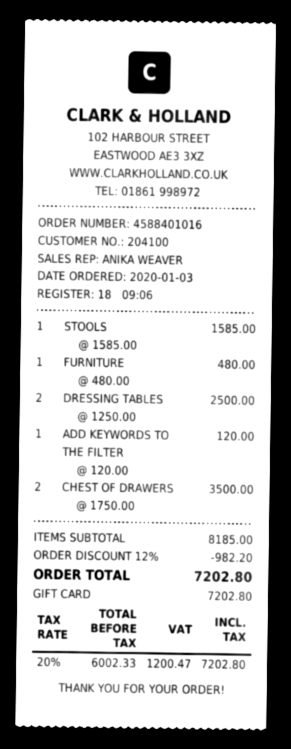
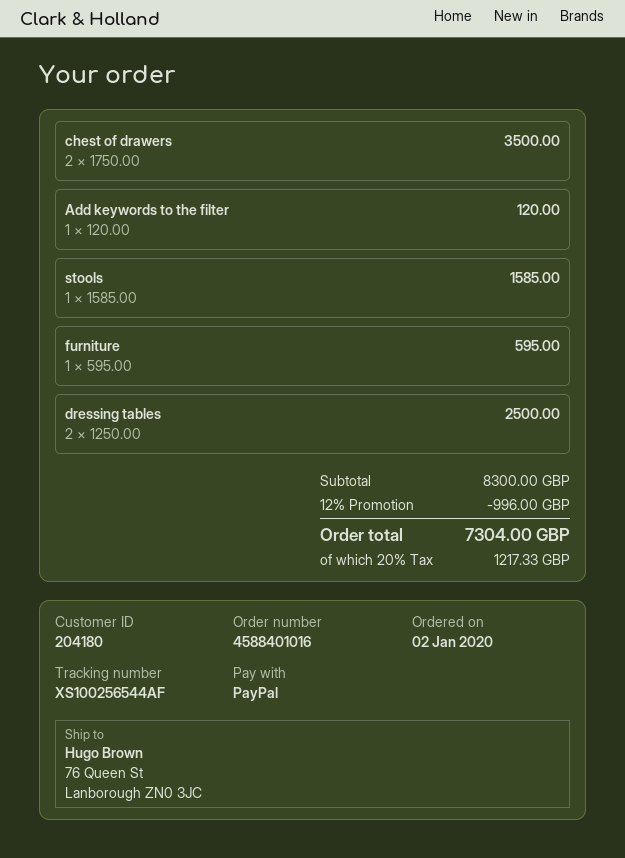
order date: 2020-01-03 -> 2020-01-02
customer number: 204100 -> 204180
payment method: gift card -> PayPal
FURNITURE: 1 x 480.00 = 480.00 -> 1 x 595.00 = 595.00
subtotal: 8185.00 -> 8300.00
discount: 12% = 982.20 -> 12% = 996.00
tax: 20% = 1200.47 -> 20% = 1217.33
total: 7202.80 -> 7304.00

